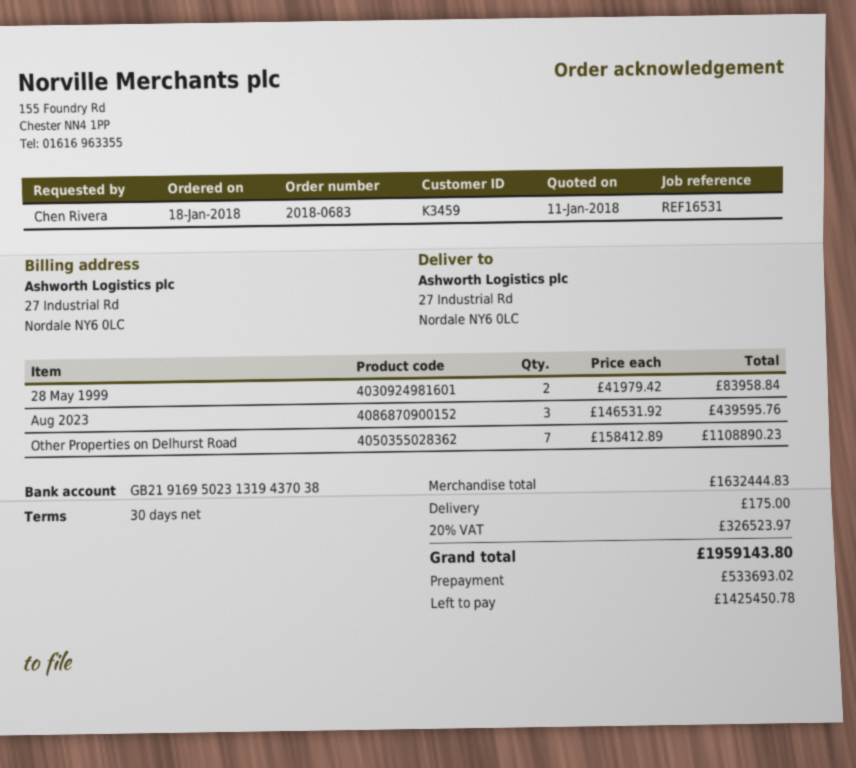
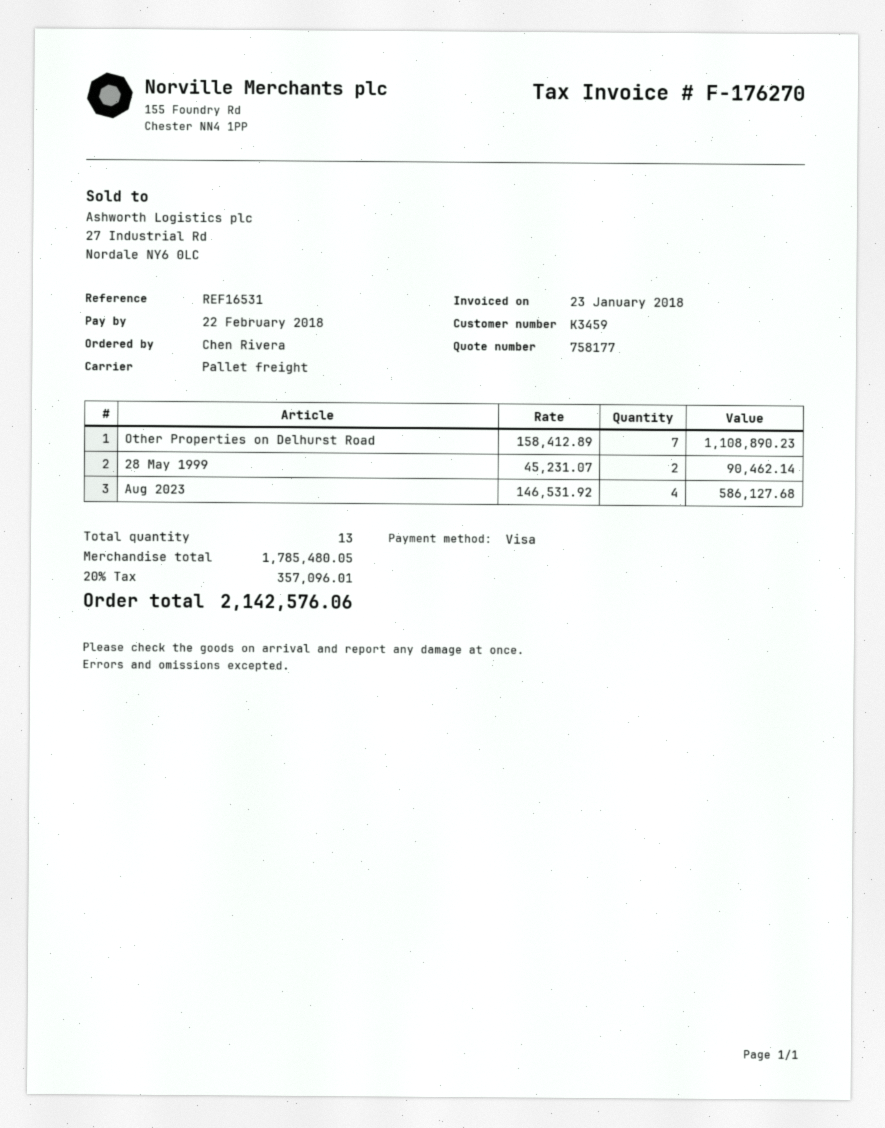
28 May 1999: 2 x 41979.42 = 83958.84 -> 2 x 45231.07 = 90462.14
Aug 2023: 3 x 146531.92 = 439595.76 -> 4 x 146531.92 = 586127.68
subtotal: 1632444.83 -> 1785480.05
shipping: 175.00 -> none
tax: 20% = 326523.97 -> 20% = 357096.01
total: 1959143.80 -> 2142576.06

